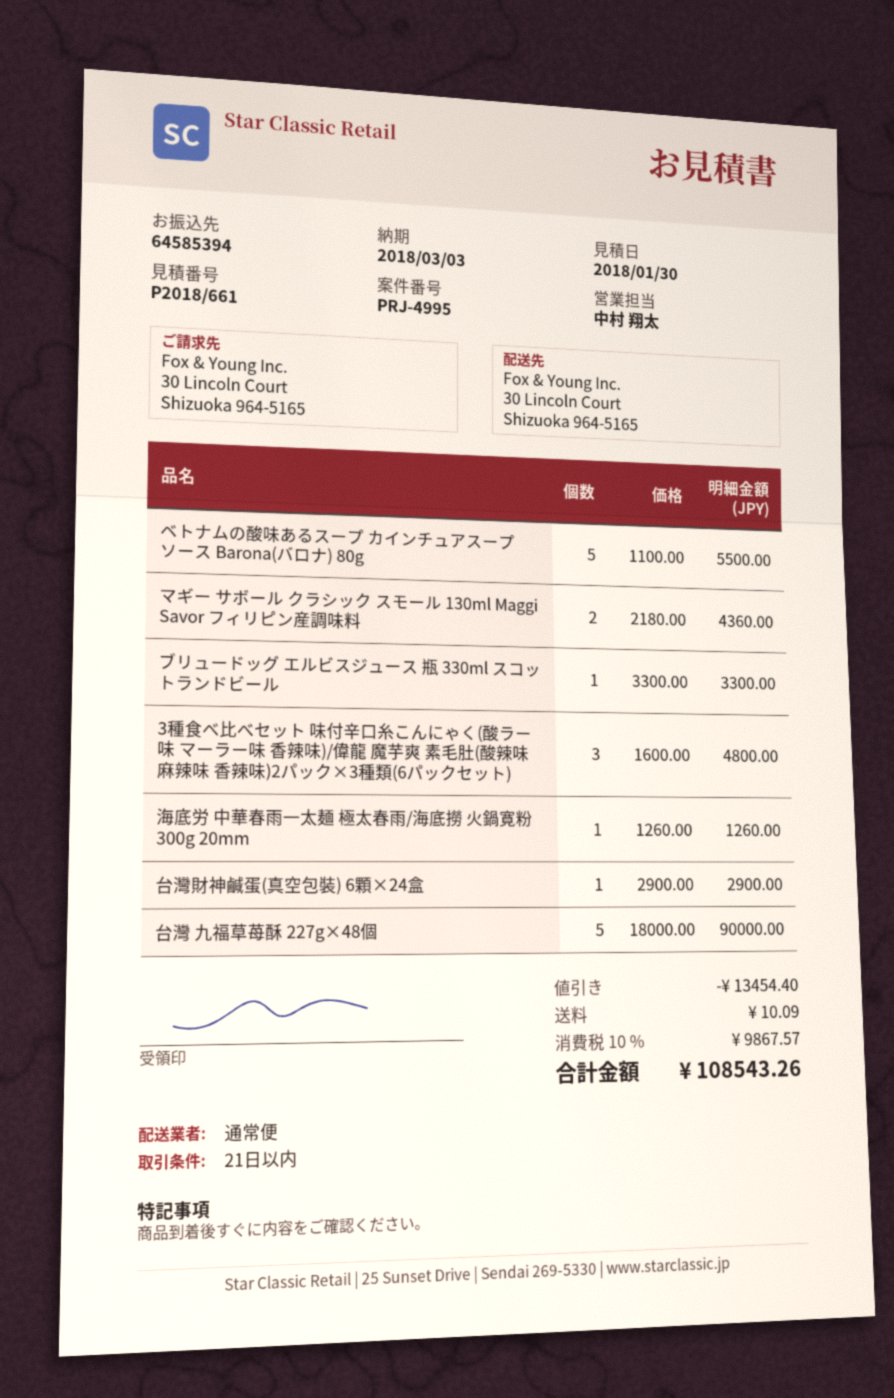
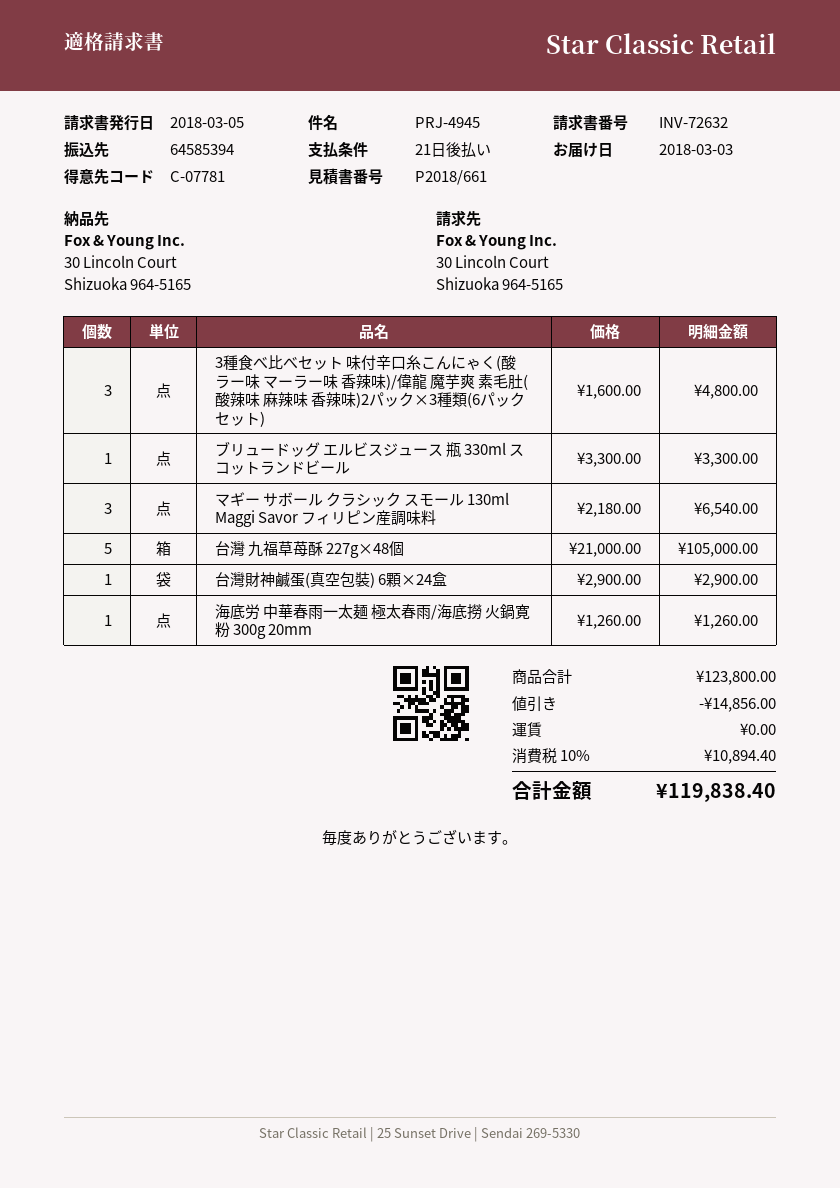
reference: PRJ-4995 -> PRJ-4945
ベトナムの酸味あるスープ カインチュアスープソース Barona(バロナ) 80g: 5 x 1100.00 = 5500.00 -> none
マギー サボール クラシック スモール 130ml Maggi Savor フィリピン産調味料: 2 x 2180.00 = 4360.00 -> 3 x 2180.00 = 6540.00
台灣 九福草苺酥 227g×48個: 5 x 18000.00 = 90000.00 -> 5 x 21000.00 = 105000.00
discount: 13454.40 -> 14856.00
shipping: 10.09 -> 0.00
tax: 10% = 9867.57 -> 10% = 10894.40
total: 108543.26 -> 119838.40

